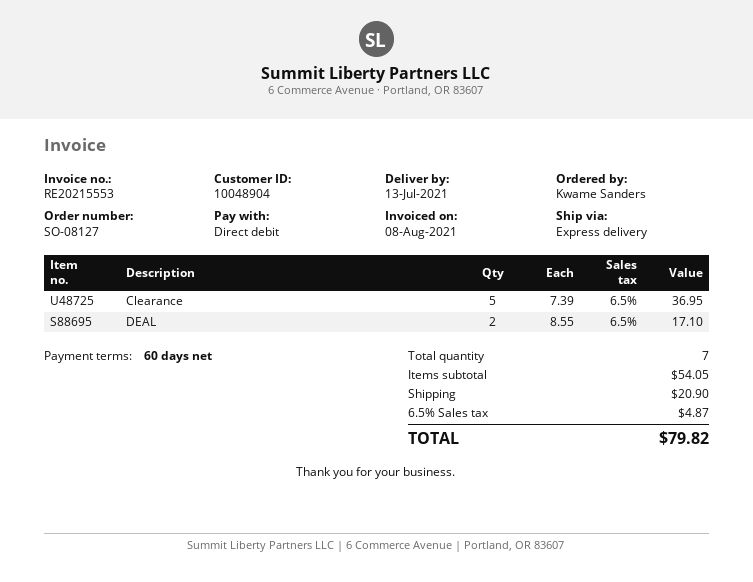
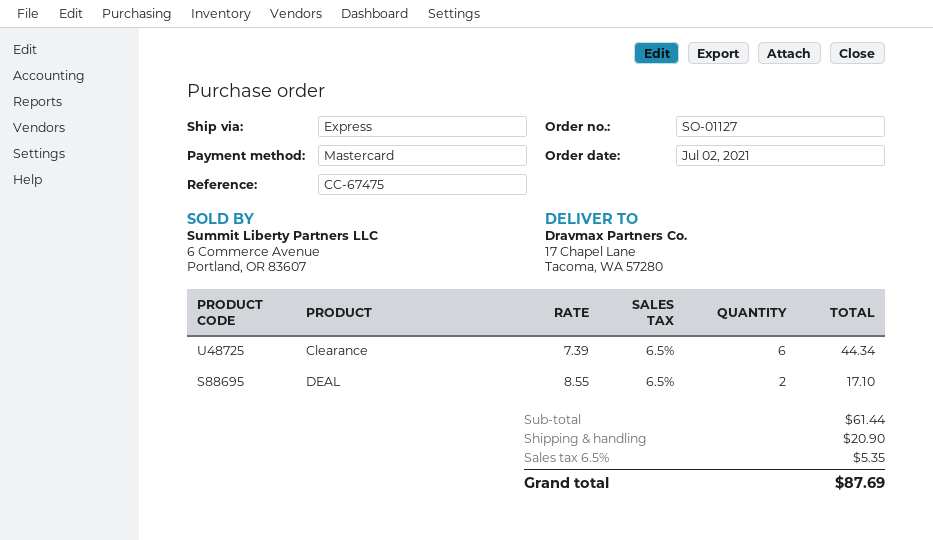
order number: SO-08127 -> SO-01127
payment method: direct debit -> Mastercard
Clearance: 5 x 7.39 = 36.95 -> 6 x 7.39 = 44.34
subtotal: 54.05 -> 61.44
tax: 6.5% = 4.87 -> 6.5% = 5.35
total: 79.82 -> 87.69

